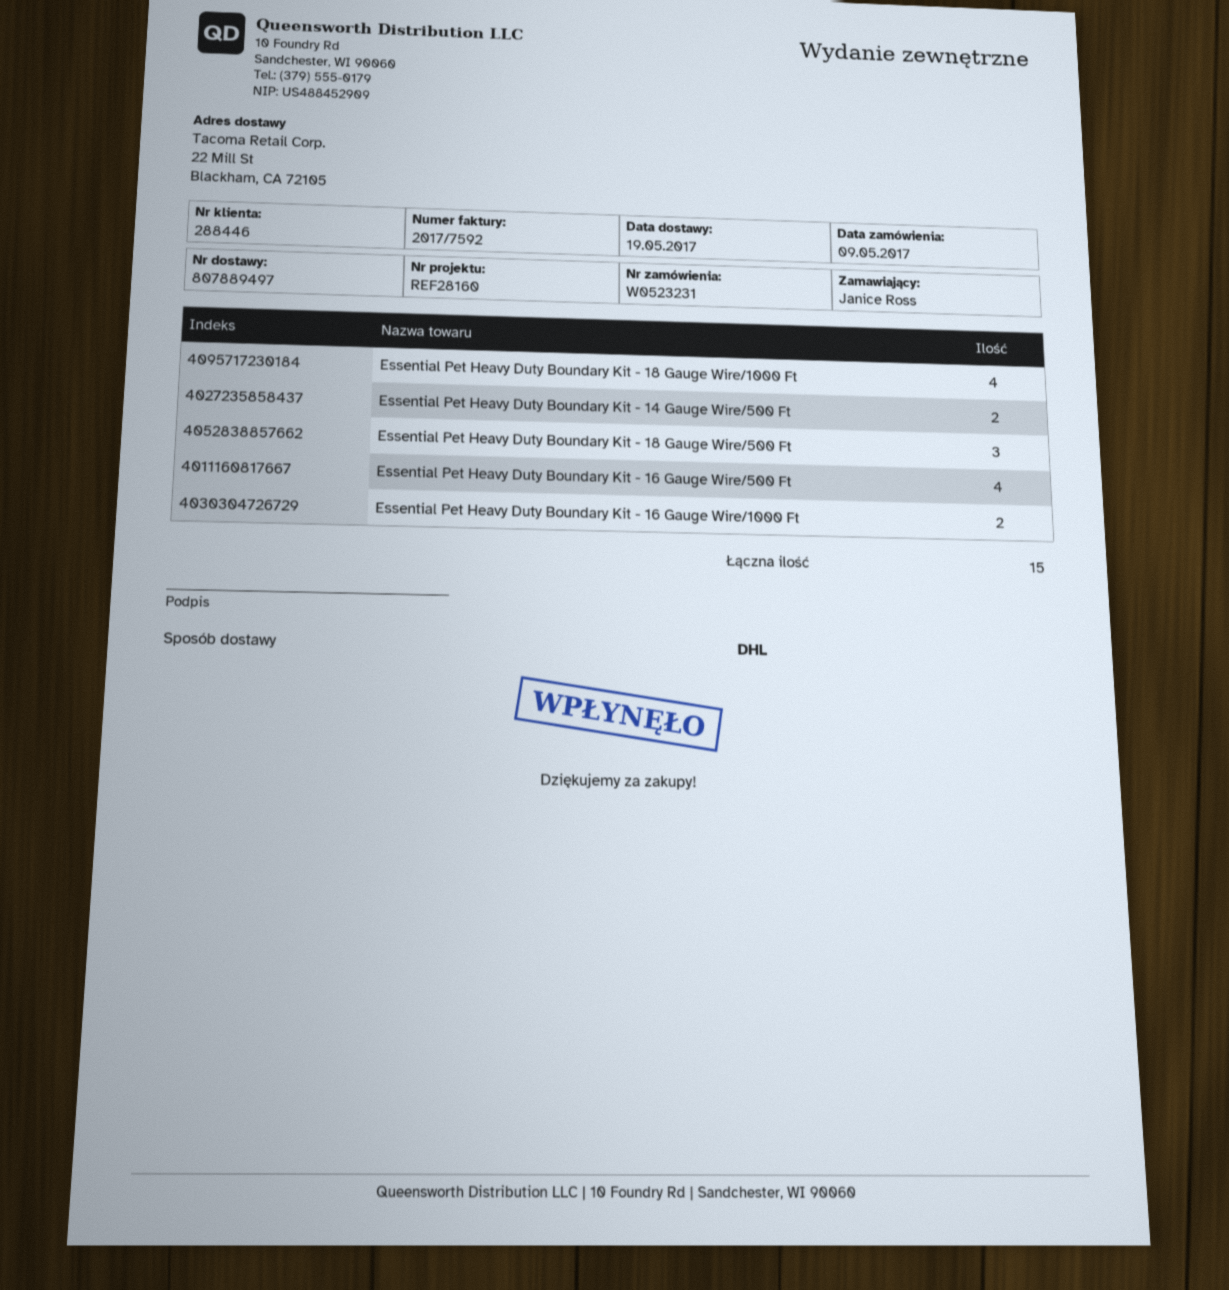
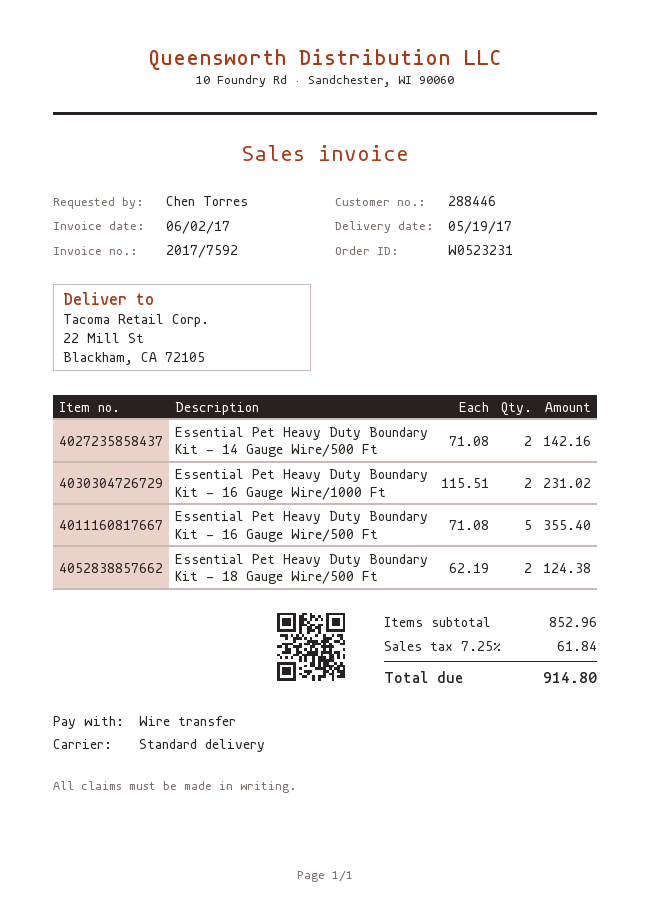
ordered by: Janice Ross -> Chen Torres
shipping method: DHL -> standard
Essential Pet Heavy Duty Boundary Kit - 18 Gauge Wire/1000 Ft: 4 -> none
Essential Pet Heavy Duty Boundary Kit - 18 Gauge Wire/500 Ft: 3 -> 2
Essential Pet Heavy Duty Boundary Kit - 16 Gauge Wire/500 Ft: 4 -> 5

